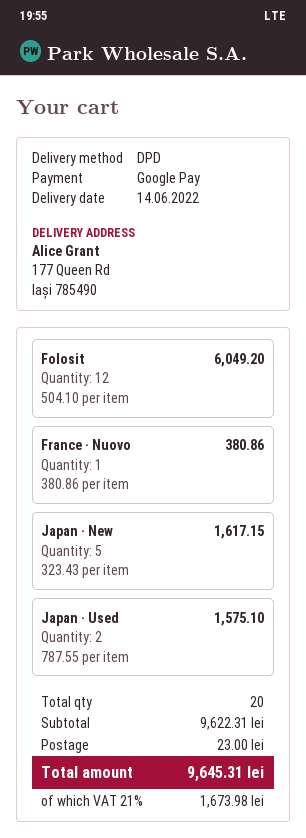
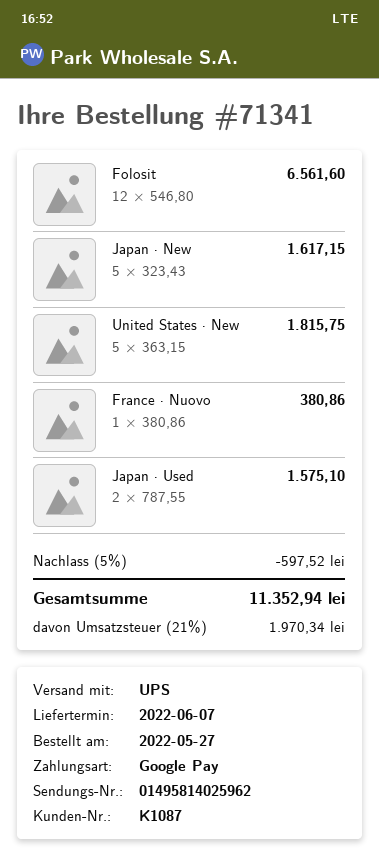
delivery date: 2022-06-14 -> 2022-06-07
shipping method: DPD -> UPS
Folosit: 12 x 504.10 = 6049.20 -> 12 x 546.80 = 6561.60
United States · New: none -> 5 x 363.15 = 1815.75
discount: none -> 5% = 597.52
shipping: 23.00 -> none
tax: 21% = 1673.98 -> 21% = 1970.34
total: 9645.31 -> 11352.94

